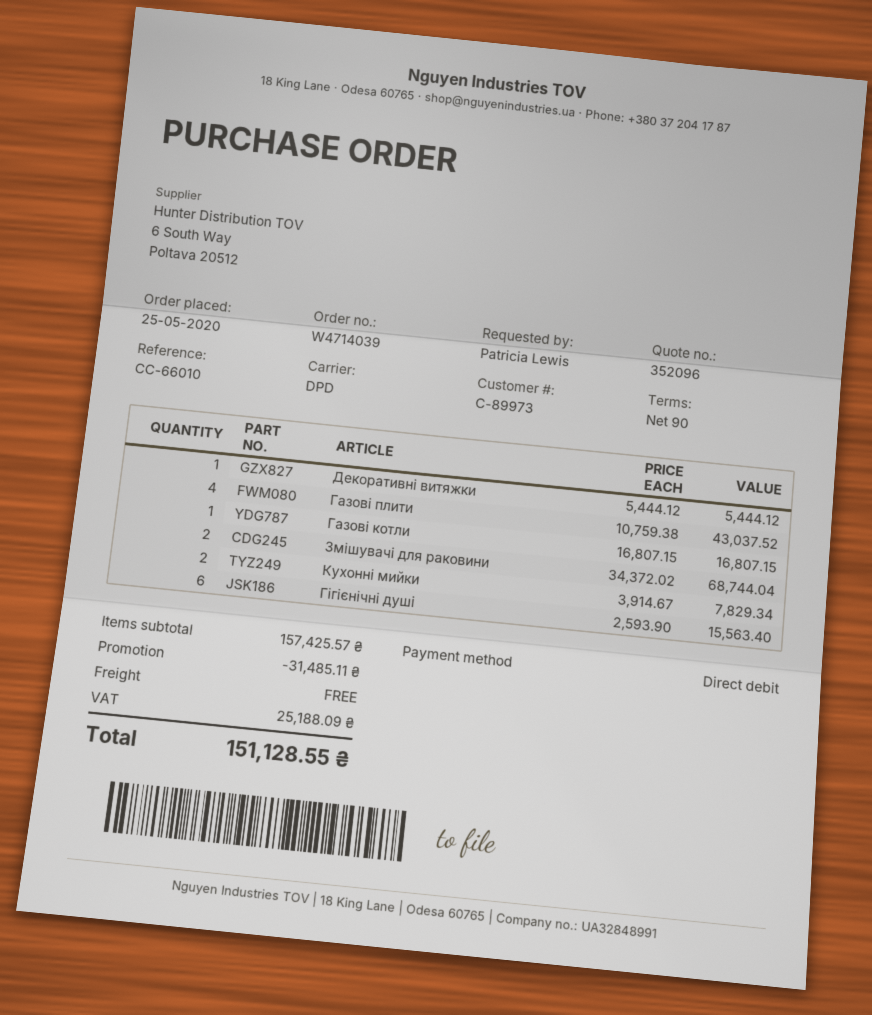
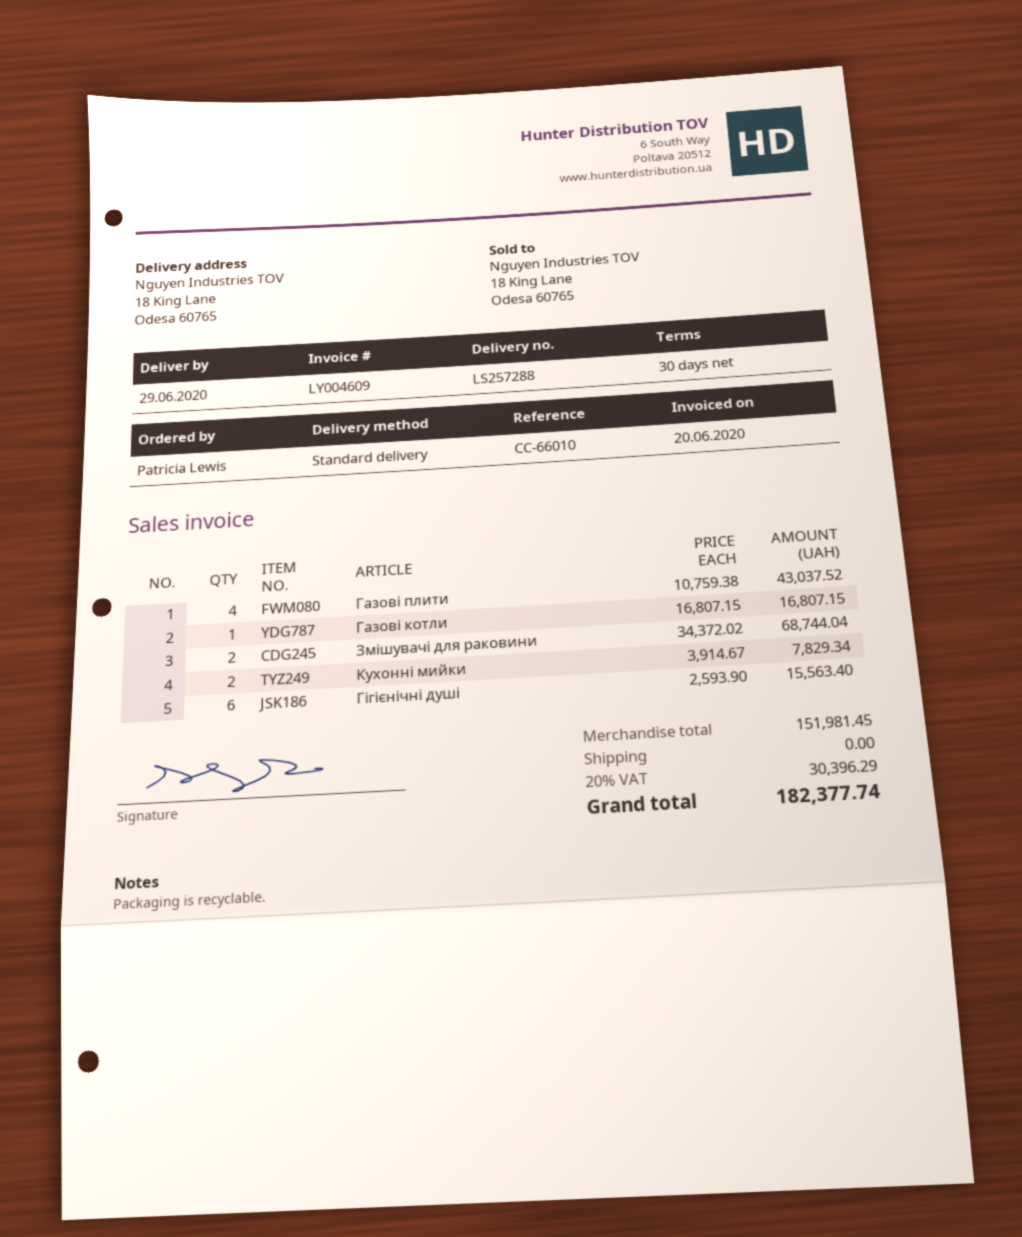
payment terms: 90 days -> 30 days
shipping method: DPD -> standard
Декоративні витяжки: 1 x 5444.12 = 5444.12 -> none
subtotal: 157425.57 -> 151981.45
discount: 31485.11 -> none
tax: 25188.09 -> 30396.29
total: 151128.55 -> 182377.74

